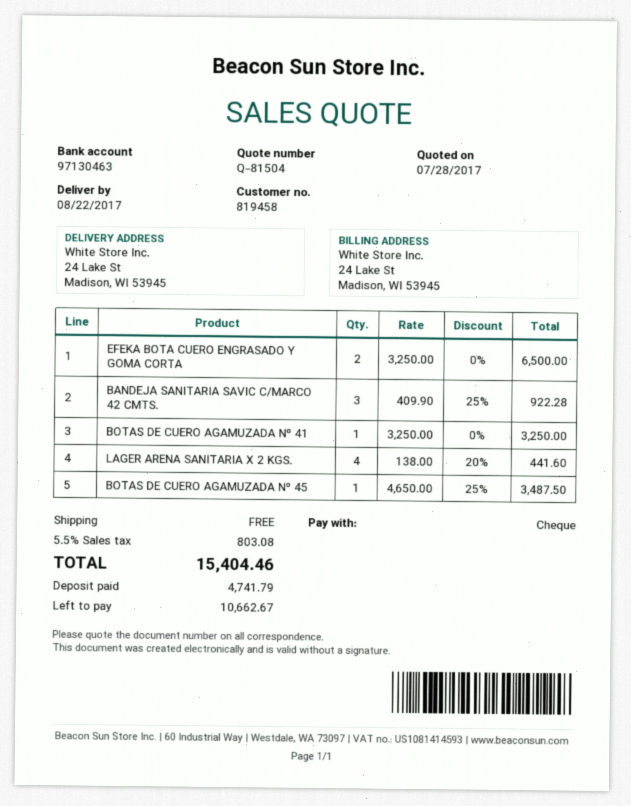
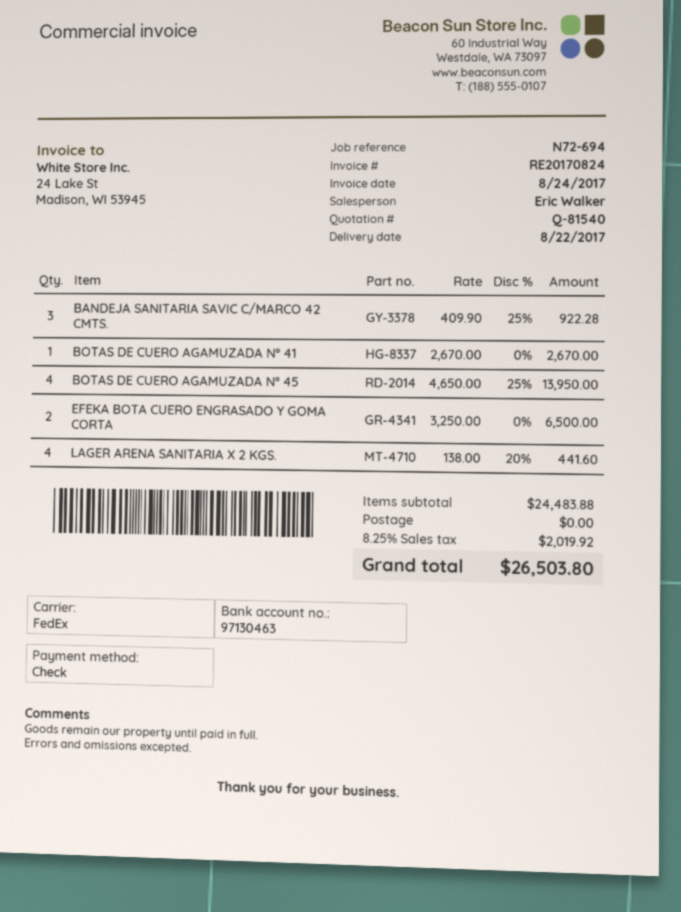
quote number: Q-81504 -> Q-81540
BOTAS DE CUERO AGAMUZADA Nº 41: 1 x 3250.00 = 3250.00 -> 1 x 2670.00 = 2670.00
BOTAS DE CUERO AGAMUZADA Nº 45: 1 x 4650.00 - 25% = 3487.50 -> 4 x 4650.00 - 25% = 13950.00
tax: 5.5% = 803.08 -> 8.25% = 2019.92
total: 15404.46 -> 26503.80

